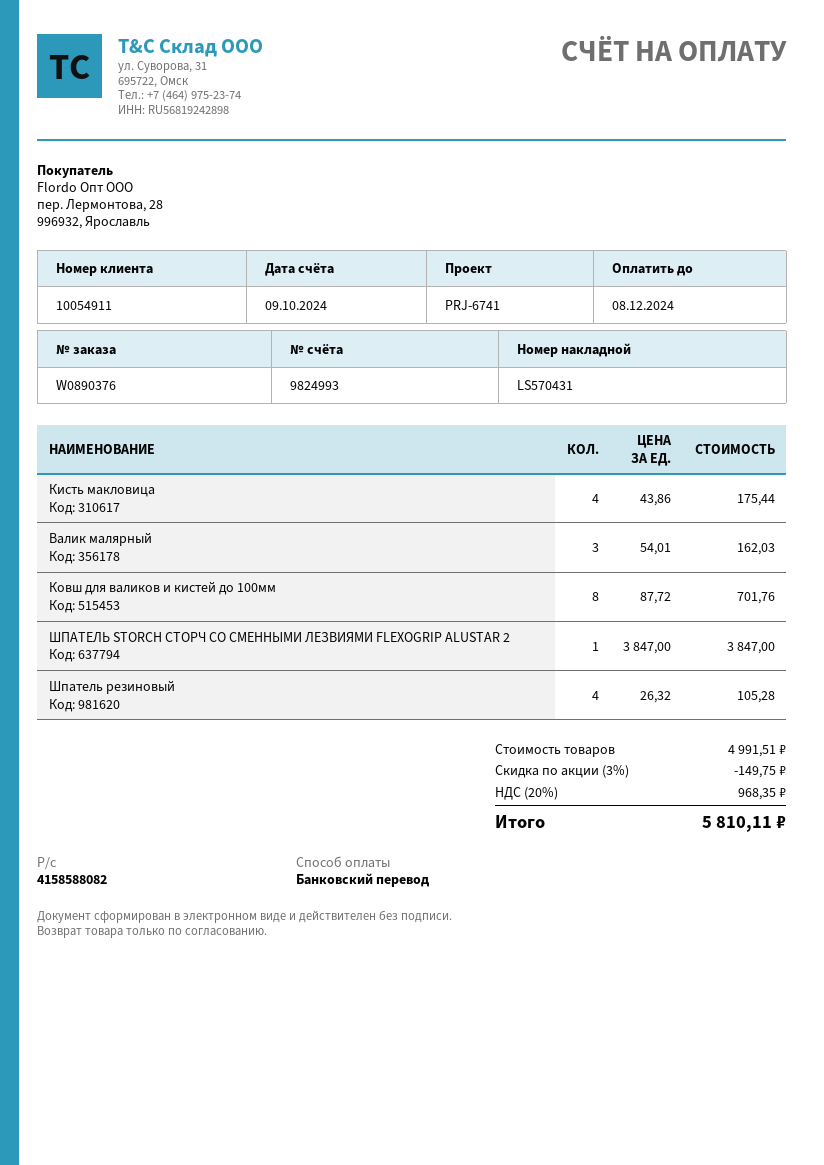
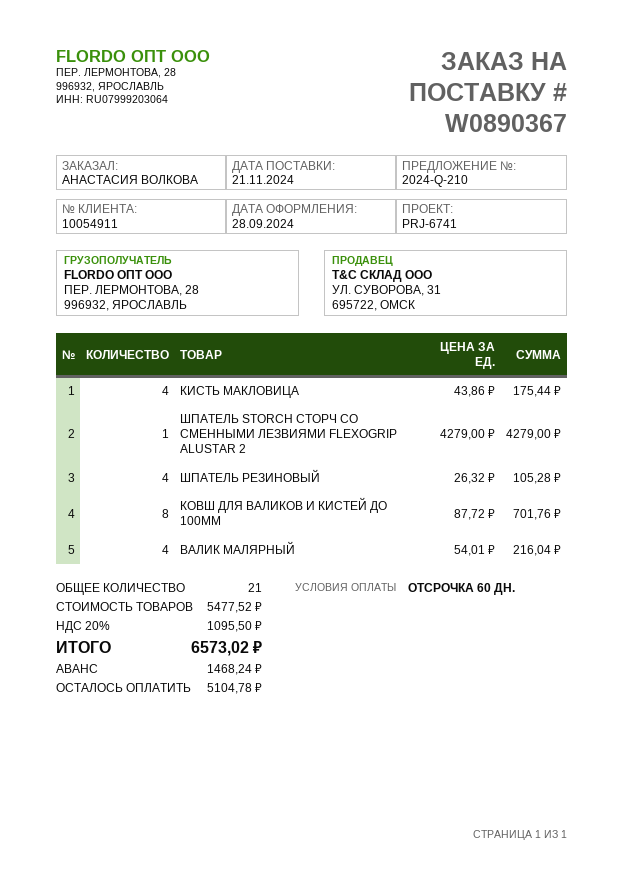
order number: W0890376 -> W0890367
Валик малярный: 3 x 54.01 = 162.03 -> 4 x 54.01 = 216.04
ШПАТЕЛЬ STORCH СТОРЧ СО СМЕННЫМИ ЛЕЗВИЯМИ FLEXOGRIP ALUSTAR 2: 1 x 3847.00 = 3847.00 -> 1 x 4279.00 = 4279.00
subtotal: 4991.51 -> 5477.52
discount: 3% = 149.75 -> none
tax: 20% = 968.35 -> 20% = 1095.50
total: 5810.11 -> 6573.02

